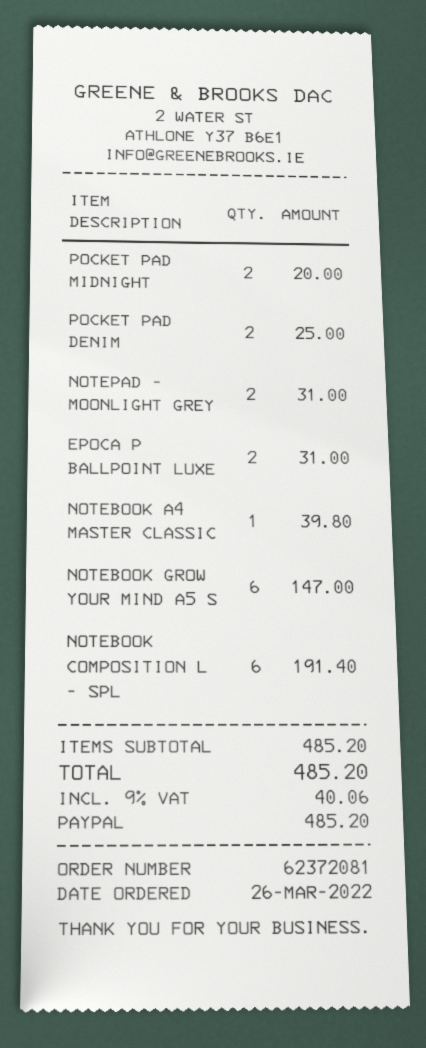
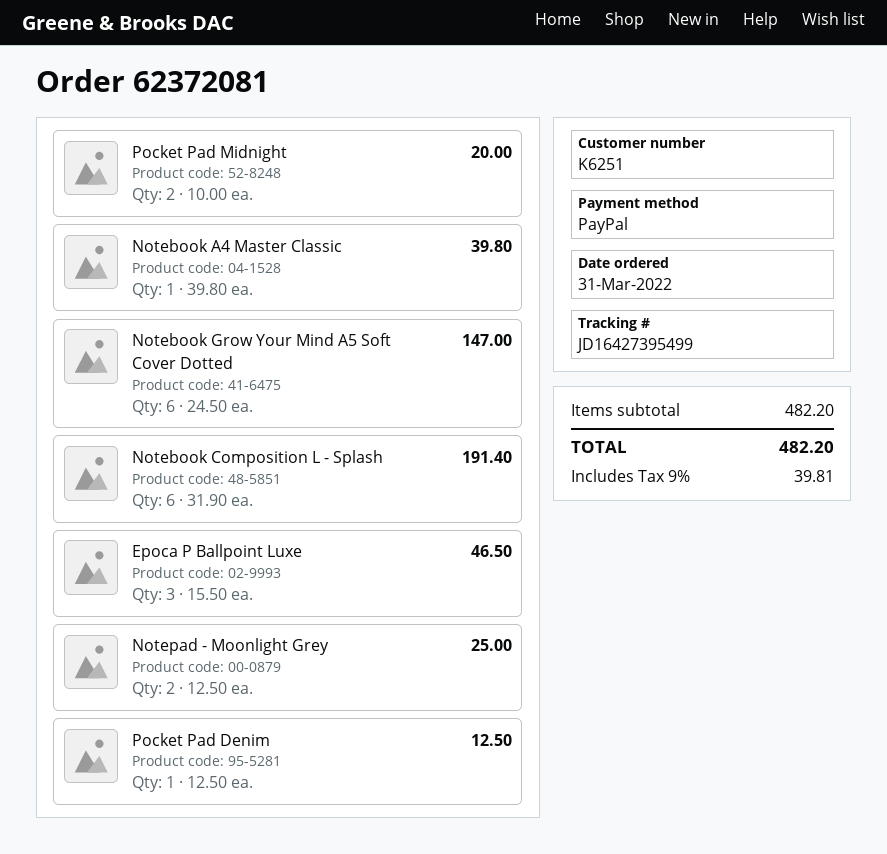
order date: 2022-03-26 -> 2022-03-31
POCKET PAD DENIM: 2 for 25.00 -> 1 for 12.50
NOTEPAD - MOONLIGHT GREY: 2 for 31.00 -> 2 for 25.00
EPOCA P BALLPOINT LUXE: 2 for 31.00 -> 3 for 46.50
subtotal: 485.20 -> 482.20
tax: 9% = 40.06 -> 9% = 39.81
total: 485.20 -> 482.20

